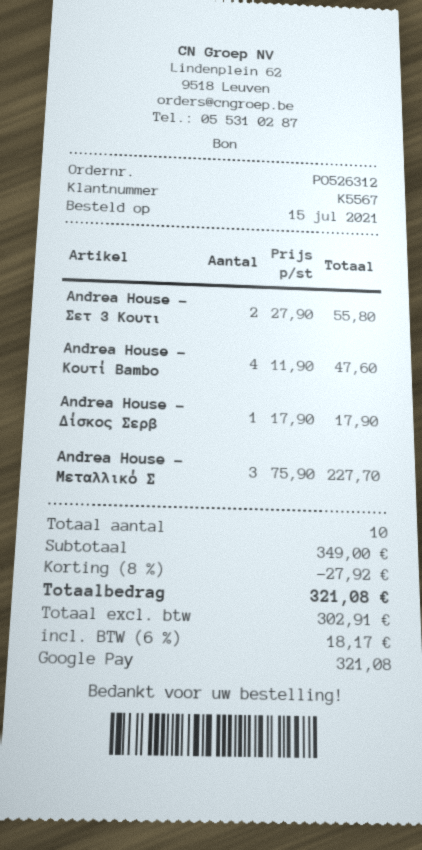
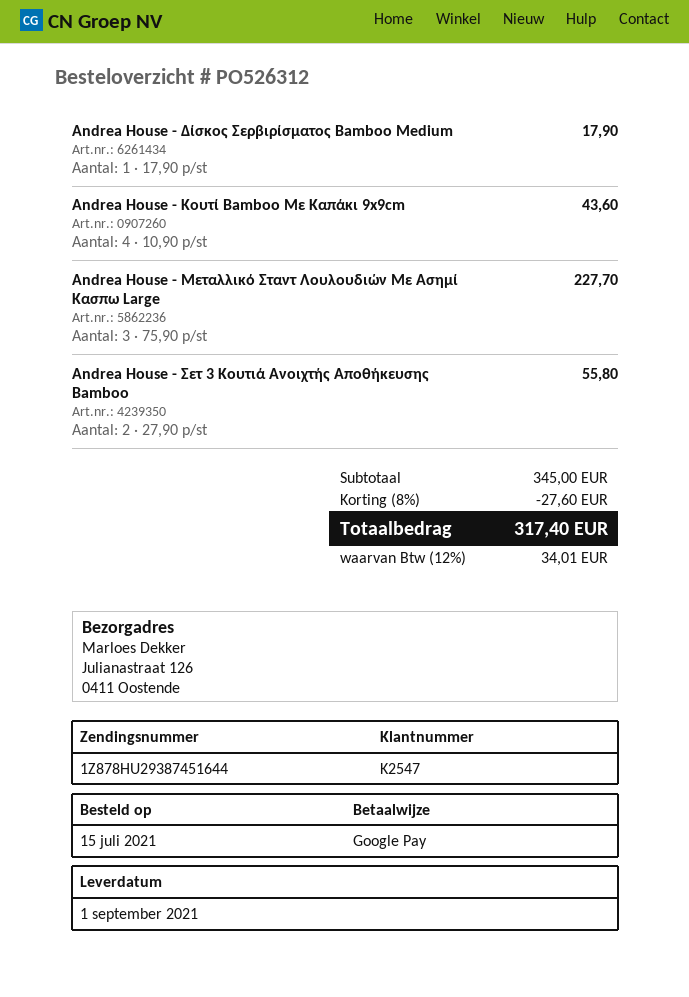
customer number: K5567 -> K2547
Andrea House - Κουτί Bambo: 4 x 11.90 = 47.60 -> 4 x 10.90 = 43.60
subtotal: 349.00 -> 345.00
discount: 8% = 27.92 -> 8% = 27.60
tax: 6% = 18.17 -> 12% = 34.01
total: 321.08 -> 317.40

